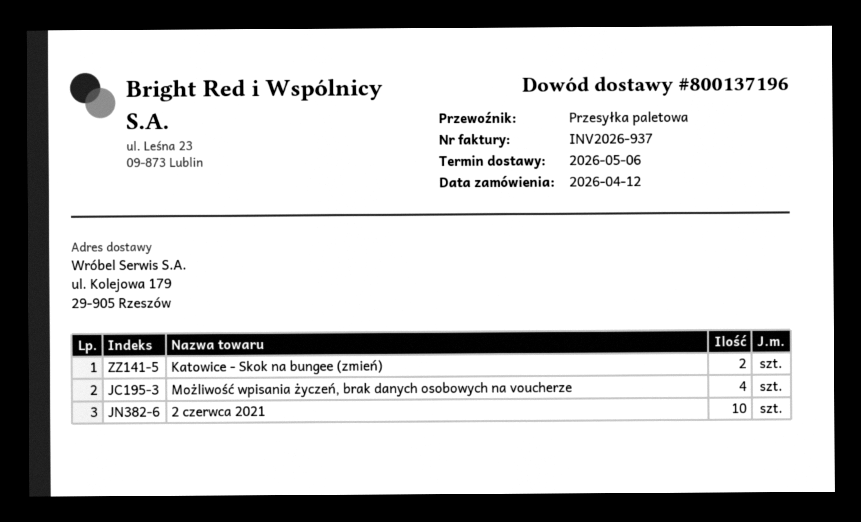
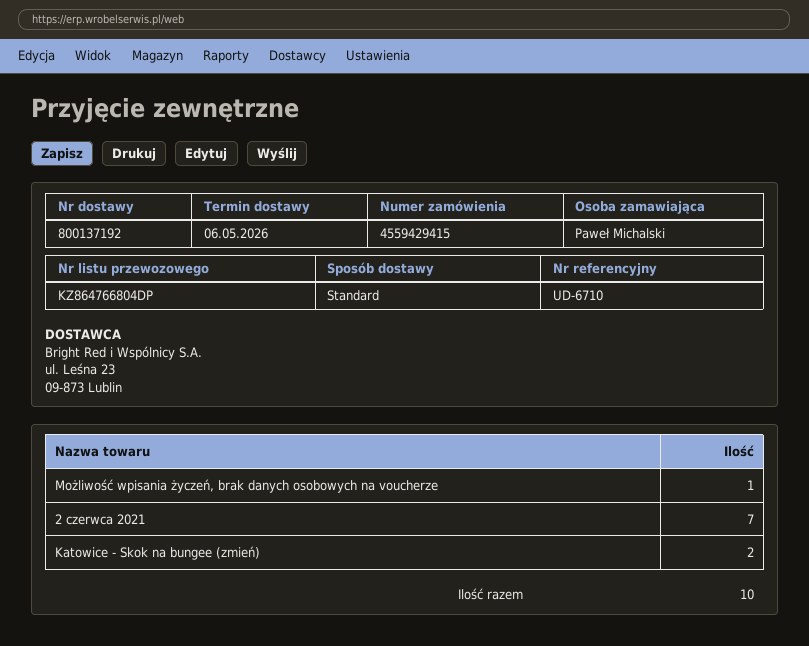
delivery note number: 800137196 -> 800137192
shipping method: pallet freight -> standard
Możliwość wpisania życzeń, brak danych osobowych na voucherze: 4 -> 1
2 czerwca 2021: 10 -> 7

